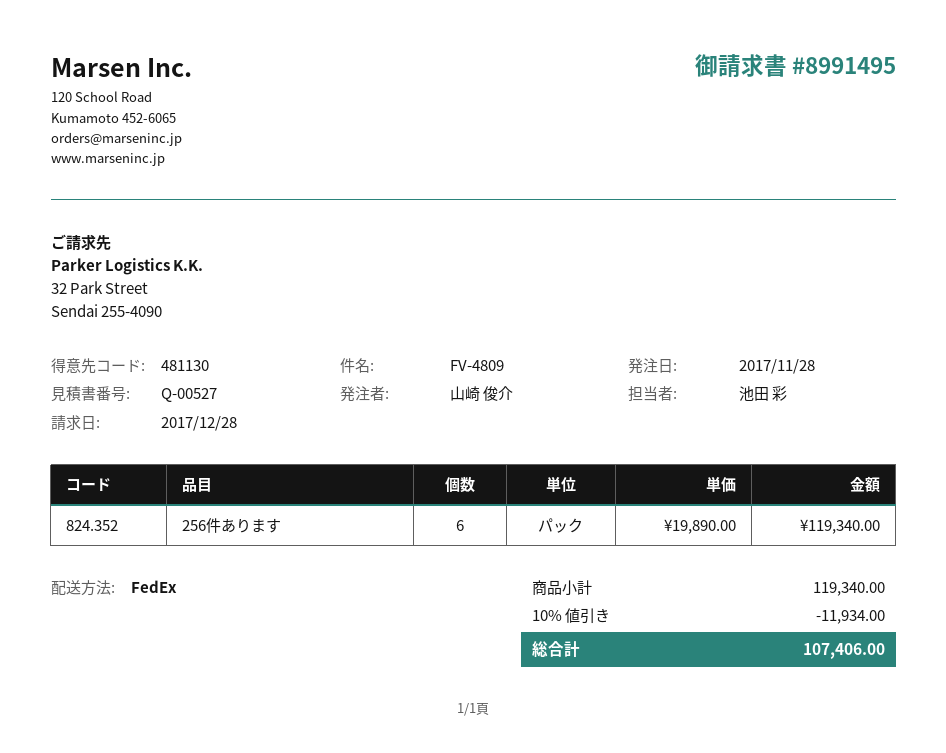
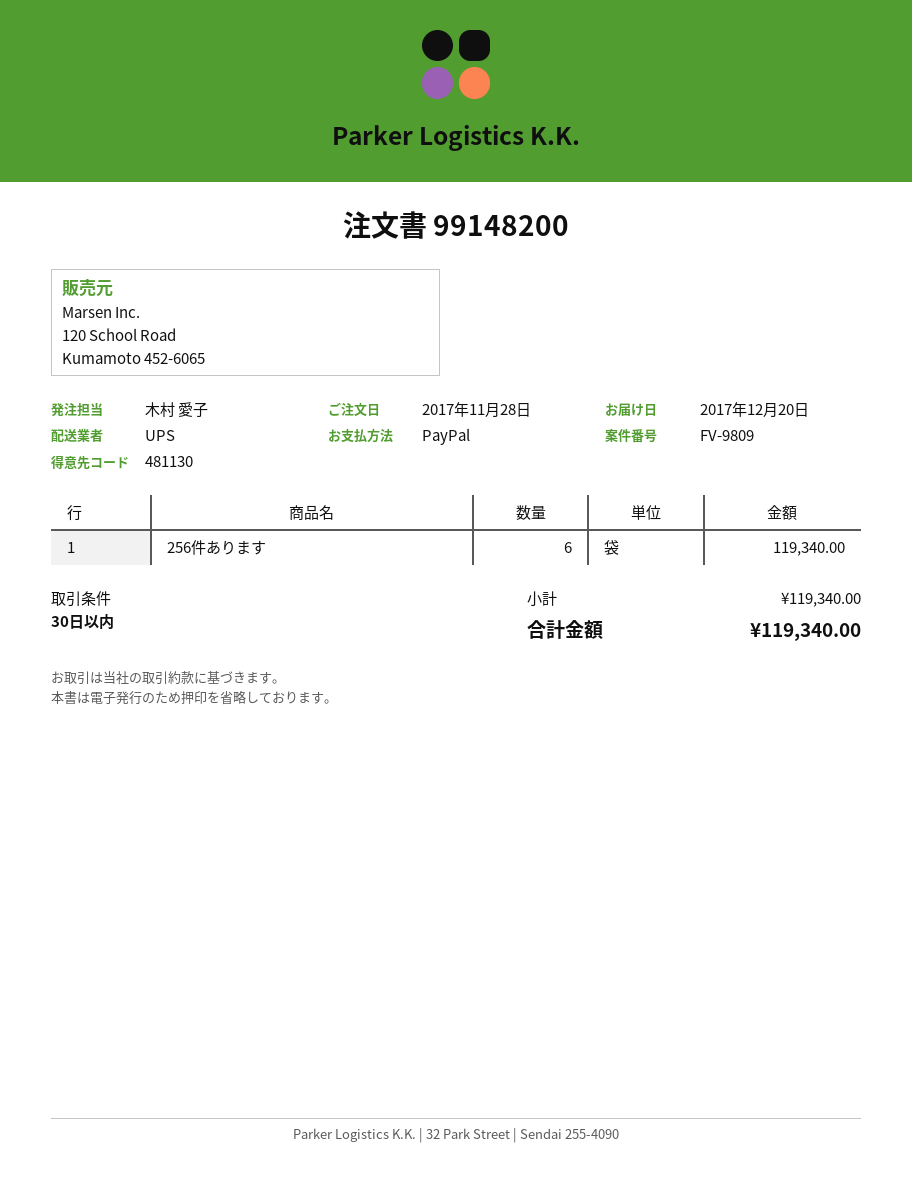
reference: FV-4809 -> FV-9809
ordered by: 山崎 俊介 -> 木村 愛子
shipping method: FedEx -> UPS
discount: 10% = 11934.00 -> none
total: 107406.00 -> 119340.00

